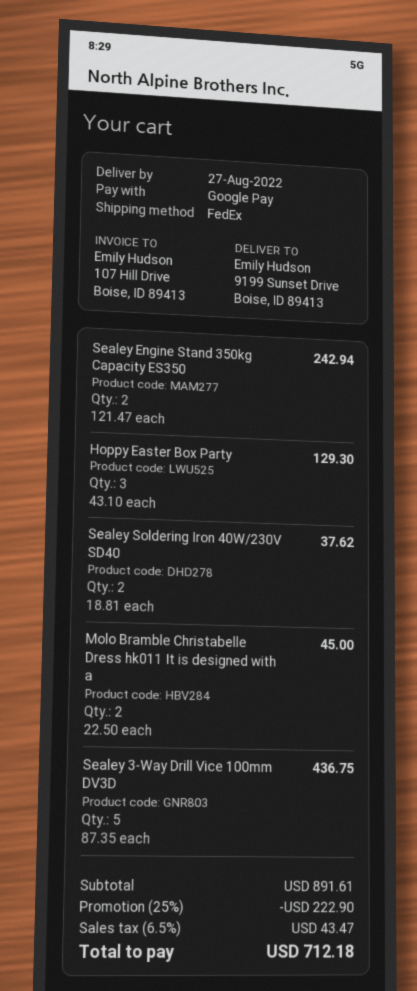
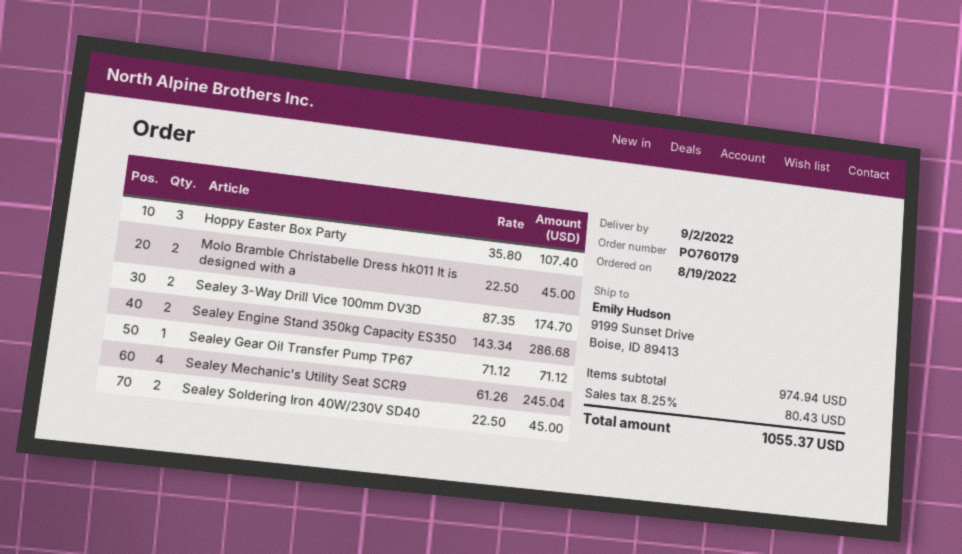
delivery date: 2022-08-27 -> 2022-09-02
Sealey Engine Stand 350kg Capacity ES350: 2 x 121.47 = 242.94 -> 2 x 143.34 = 286.68
Hoppy Easter Box Party: 3 x 43.10 = 129.30 -> 3 x 35.80 = 107.40
Sealey Soldering Iron 40W/230V SD40: 2 x 18.81 = 37.62 -> 2 x 22.50 = 45.00
Sealey 3-Way Drill Vice 100mm DV3D: 5 x 87.35 = 436.75 -> 2 x 87.35 = 174.70
Sealey Gear Oil Transfer Pump TP67: none -> 1 x 71.12 = 71.12
Sealey Mechanic's Utility Seat SCR9: none -> 4 x 61.26 = 245.04
subtotal: 891.61 -> 974.94
discount: 25% = 222.90 -> none
tax: 6.5% = 43.47 -> 8.25% = 80.43
total: 712.18 -> 1055.37

